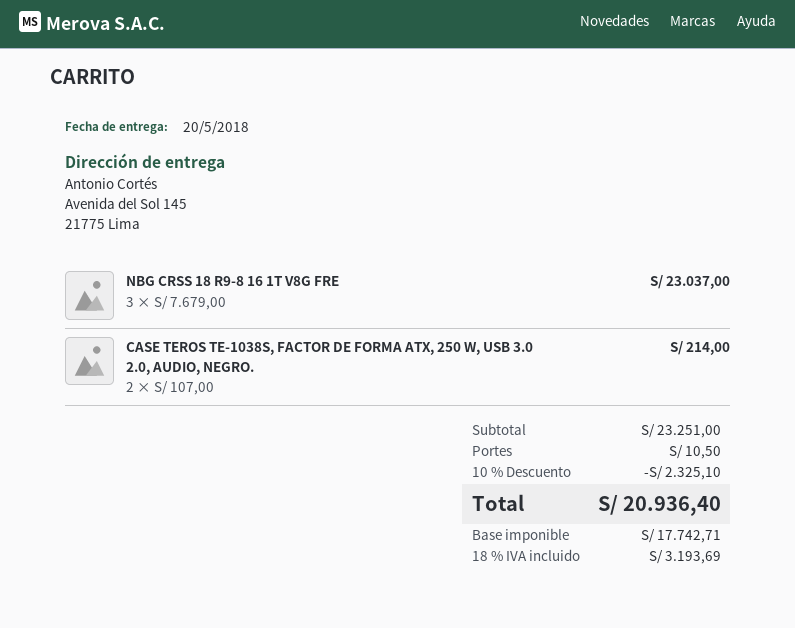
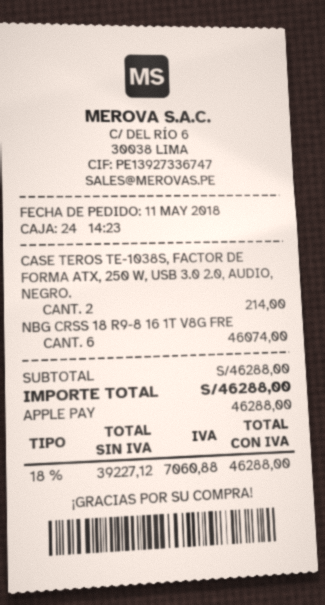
NBG CRSS 18 R9-8 16 1T V8G FRE: 3 for 23037.00 -> 6 for 46074.00
subtotal: 23251.00 -> 46288.00
discount: 10% = 2325.10 -> none
shipping: 10.50 -> none
net: 17742.71 -> 39227.12
tax: 18% = 3193.69 -> 18% = 7060.88
total: 20936.40 -> 46288.00

